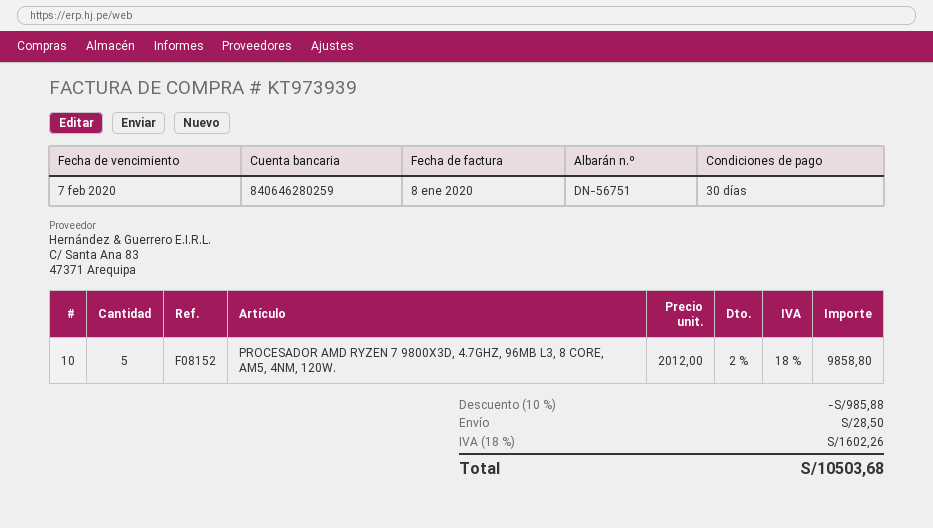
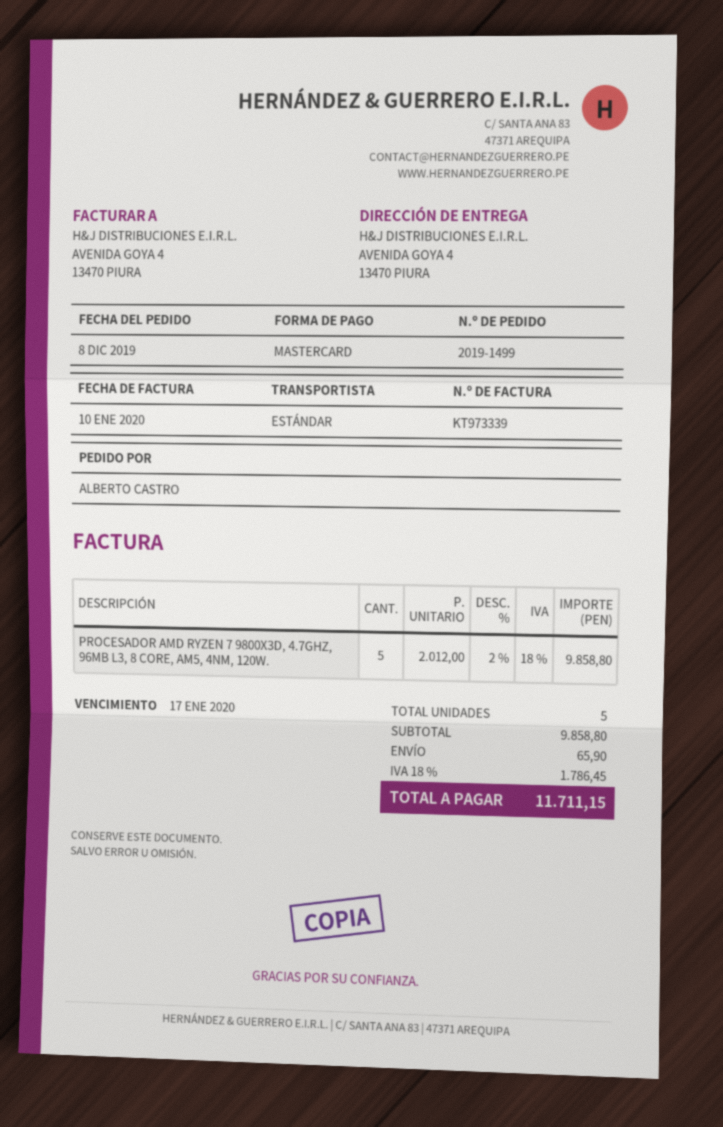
invoice number: KT973939 -> KT973339
invoice date: 2020-01-08 -> 2020-01-10
due date: 2020-02-07 -> 2020-01-17
discount: 10% = 985.88 -> none
shipping: 28.50 -> 65.90
tax: 18% = 1602.26 -> 18% = 1786.45
total: 10503.68 -> 11711.15

